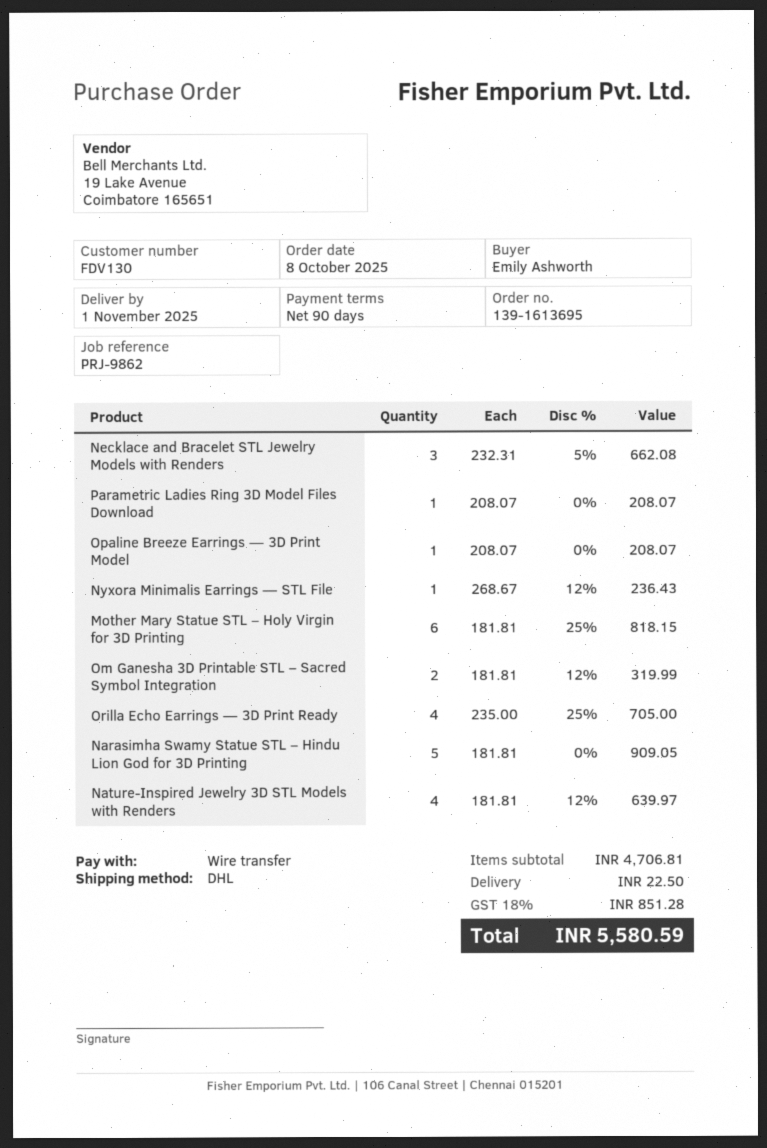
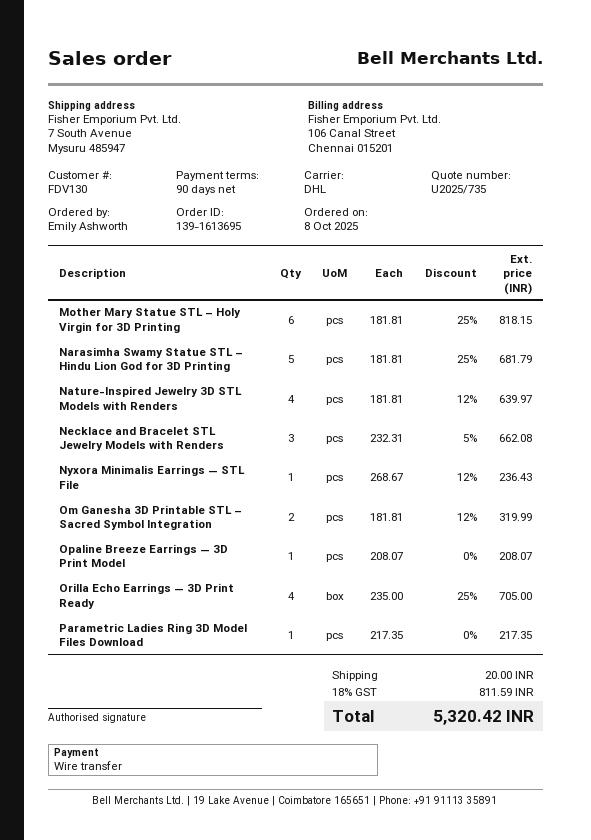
Parametric Ladies Ring 3D Model Files Download: 1 x 208.07 = 208.07 -> 1 x 217.35 = 217.35
Narasimha Swamy Statue STL – Hindu Lion God for 3D Printing: 5 x 181.81 = 909.05 -> 5 x 181.81 - 25% = 681.79
shipping: 22.50 -> 20.00
tax: 18% = 851.28 -> 18% = 811.59
total: 5580.59 -> 5320.42

